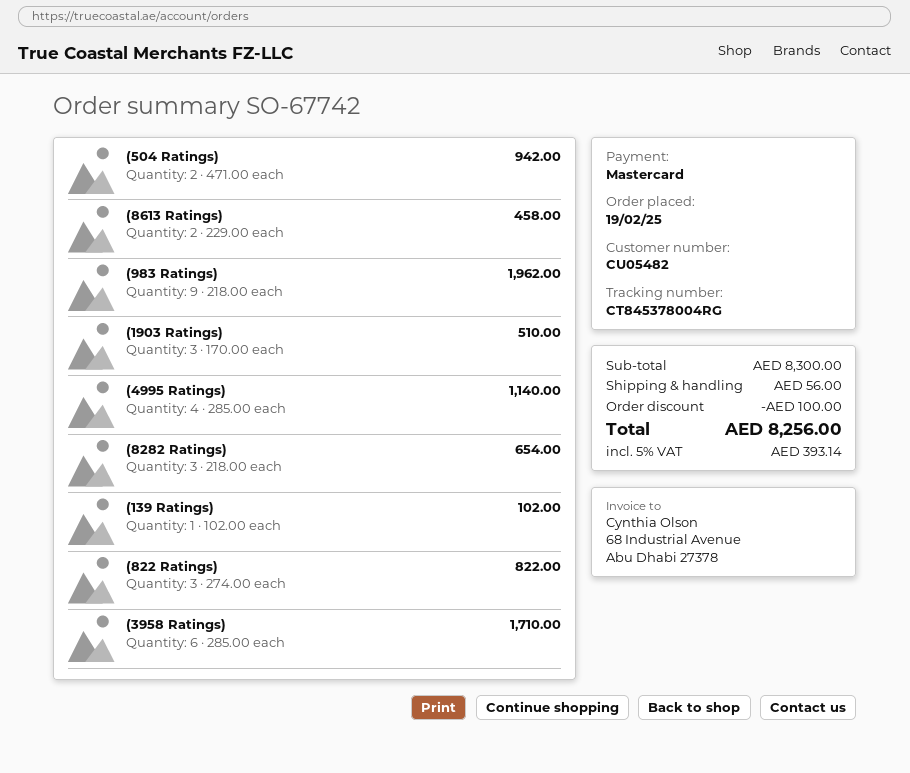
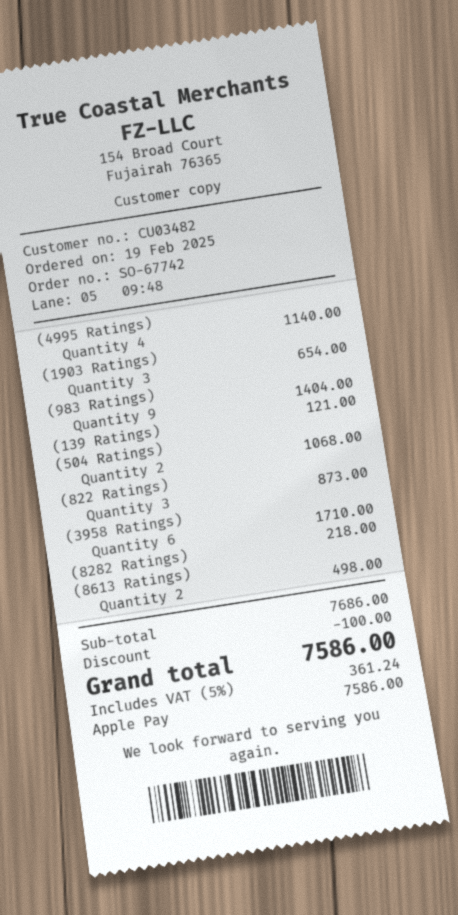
customer number: CU05482 -> CU03482
payment method: Mastercard -> Apple Pay
(504 Ratings): 2 for 942.00 -> 2 for 1068.00
(8613 Ratings): 2 for 458.00 -> 2 for 498.00
(983 Ratings): 9 for 1962.00 -> 9 for 1404.00
(1903 Ratings): 3 for 510.00 -> 3 for 654.00
(8282 Ratings): 3 for 654.00 -> 1 for 218.00
(139 Ratings): 1 for 102.00 -> 1 for 121.00
(822 Ratings): 3 for 822.00 -> 3 for 873.00
subtotal: 8300.00 -> 7686.00
shipping: 56.00 -> none
tax: 5% = 393.14 -> 5% = 361.24
total: 8256.00 -> 7586.00

